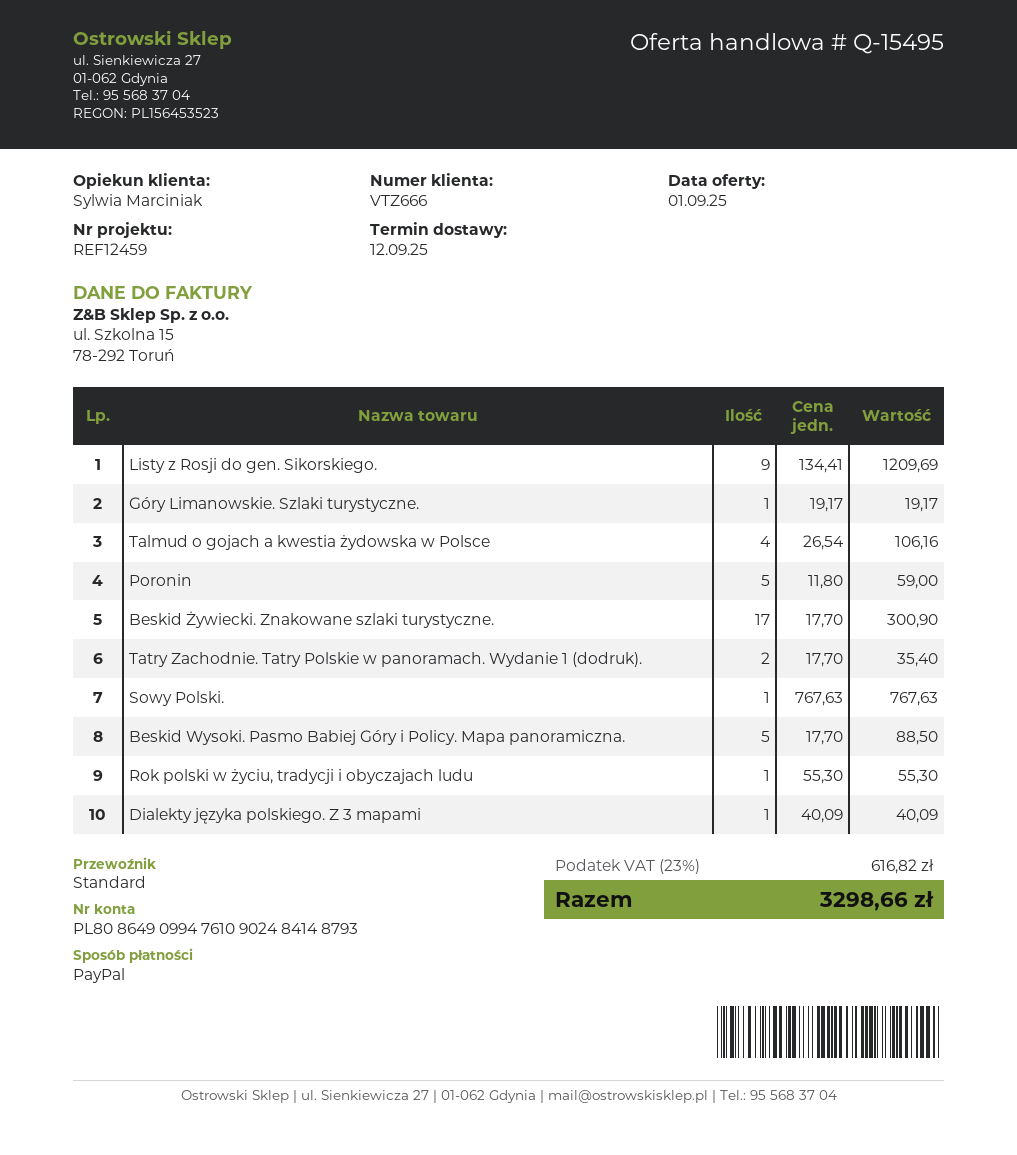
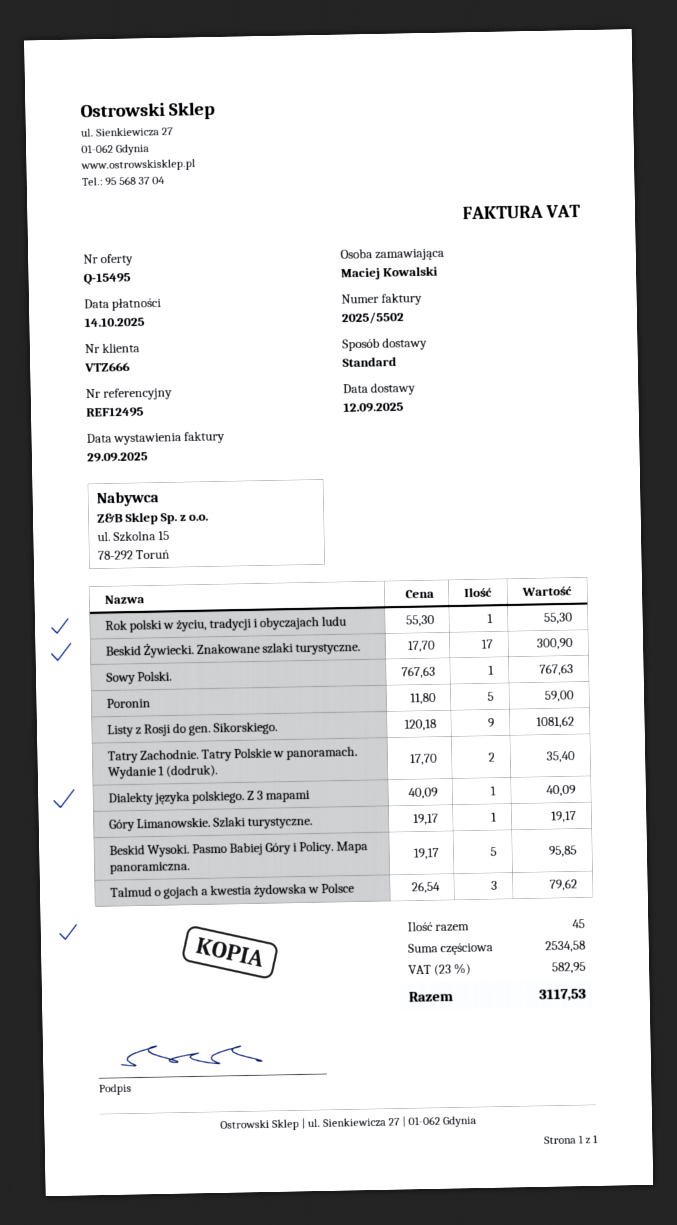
reference: REF12459 -> REF12495
Listy z Rosji do gen. Sikorskiego.: 9 x 134.41 = 1209.69 -> 9 x 120.18 = 1081.62
Talmud o gojach a kwestia żydowska w Polsce: 4 x 26.54 = 106.16 -> 3 x 26.54 = 79.62
Beskid Wysoki. Pasmo Babiej Góry i Policy. Mapa panoramiczna.: 5 x 17.70 = 88.50 -> 5 x 19.17 = 95.85
tax: 23% = 616.82 -> 23% = 582.95
total: 3298.66 -> 3117.53

